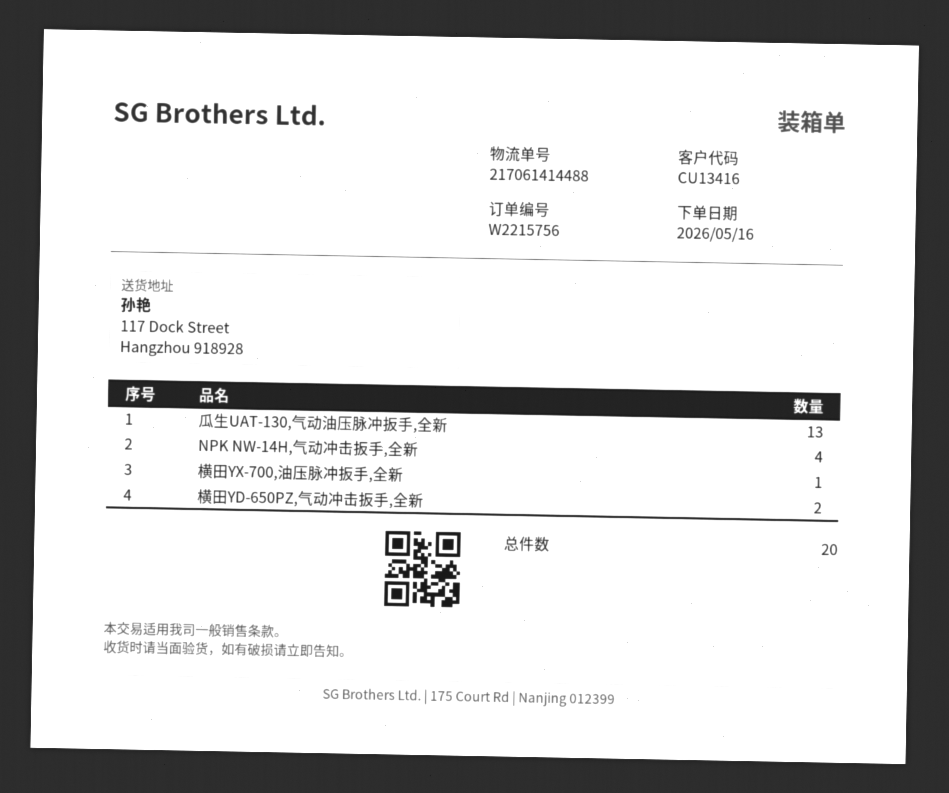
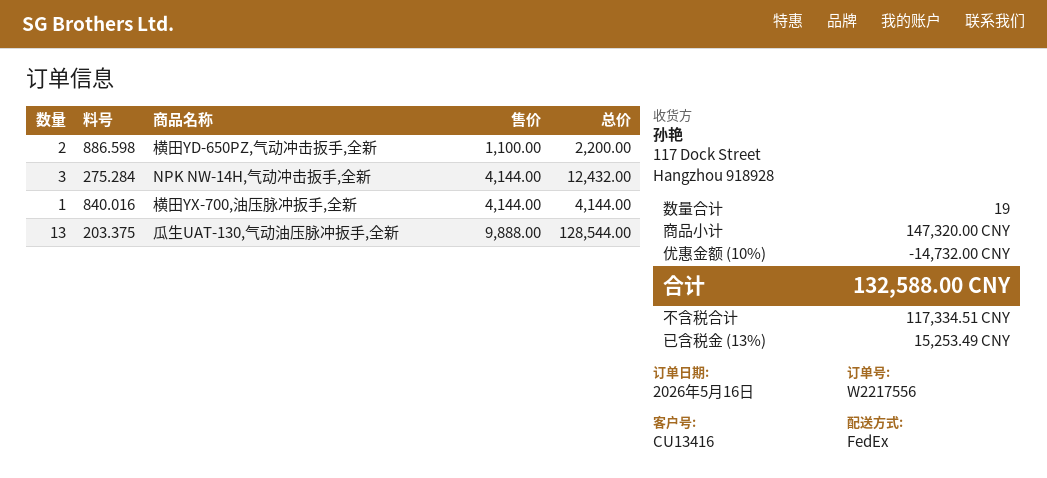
order number: W2215756 -> W2217556
NPK NW-14H,气动冲击扳手,全新: 4 -> 3
total quantity: 20 -> 19

